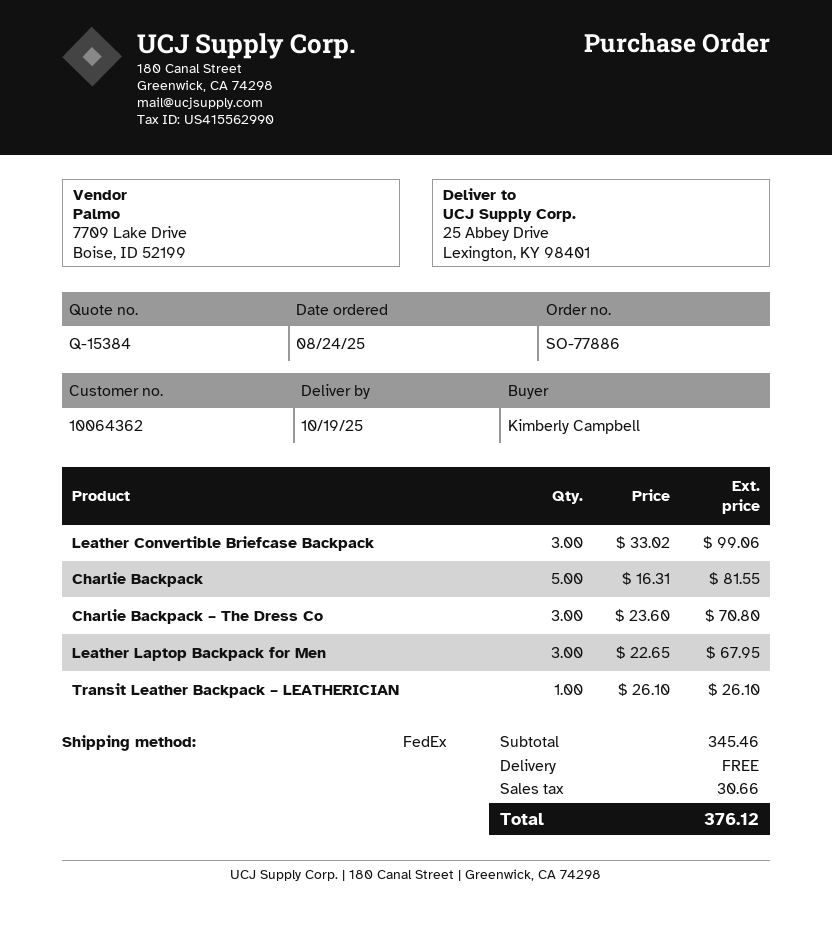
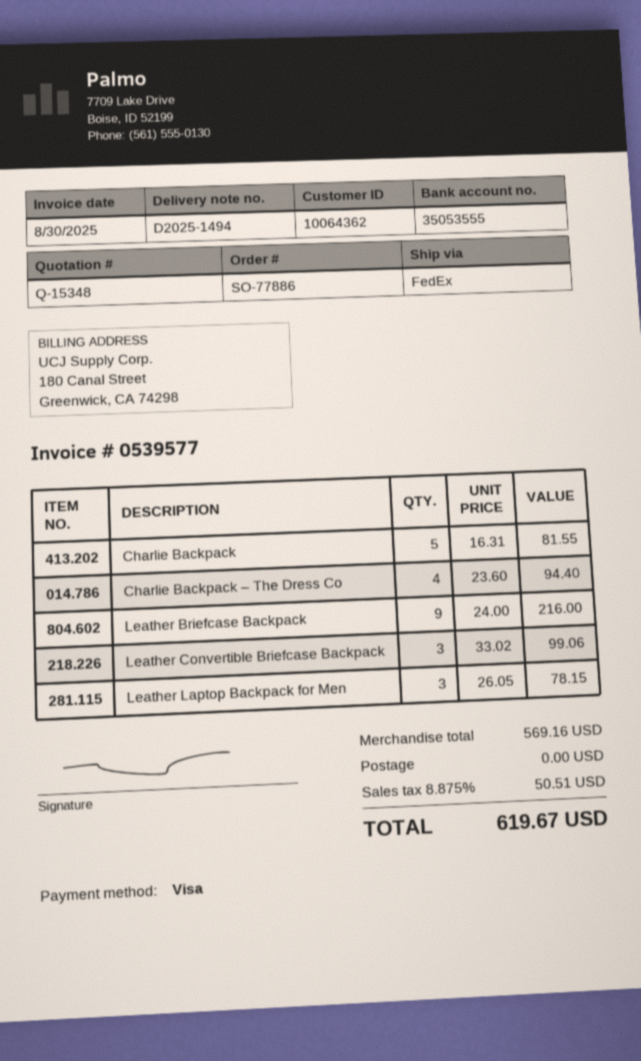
quote number: Q-15384 -> Q-15348
Charlie Backpack – The Dress Co: 3 x 23.60 = 70.80 -> 4 x 23.60 = 94.40
Leather Laptop Backpack for Men: 3 x 22.65 = 67.95 -> 3 x 26.05 = 78.15
Transit Leather Backpack – LEATHERICIAN: 1 x 26.10 = 26.10 -> none
Leather Briefcase Backpack: none -> 9 x 24.00 = 216.00
subtotal: 345.46 -> 569.16
tax: 30.66 -> 50.51
total: 376.12 -> 619.67

